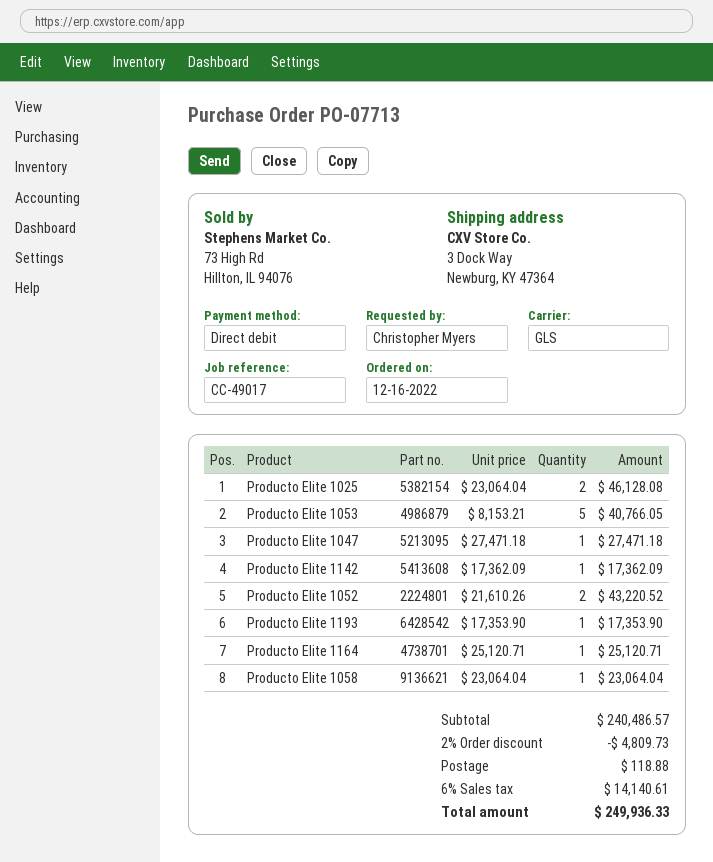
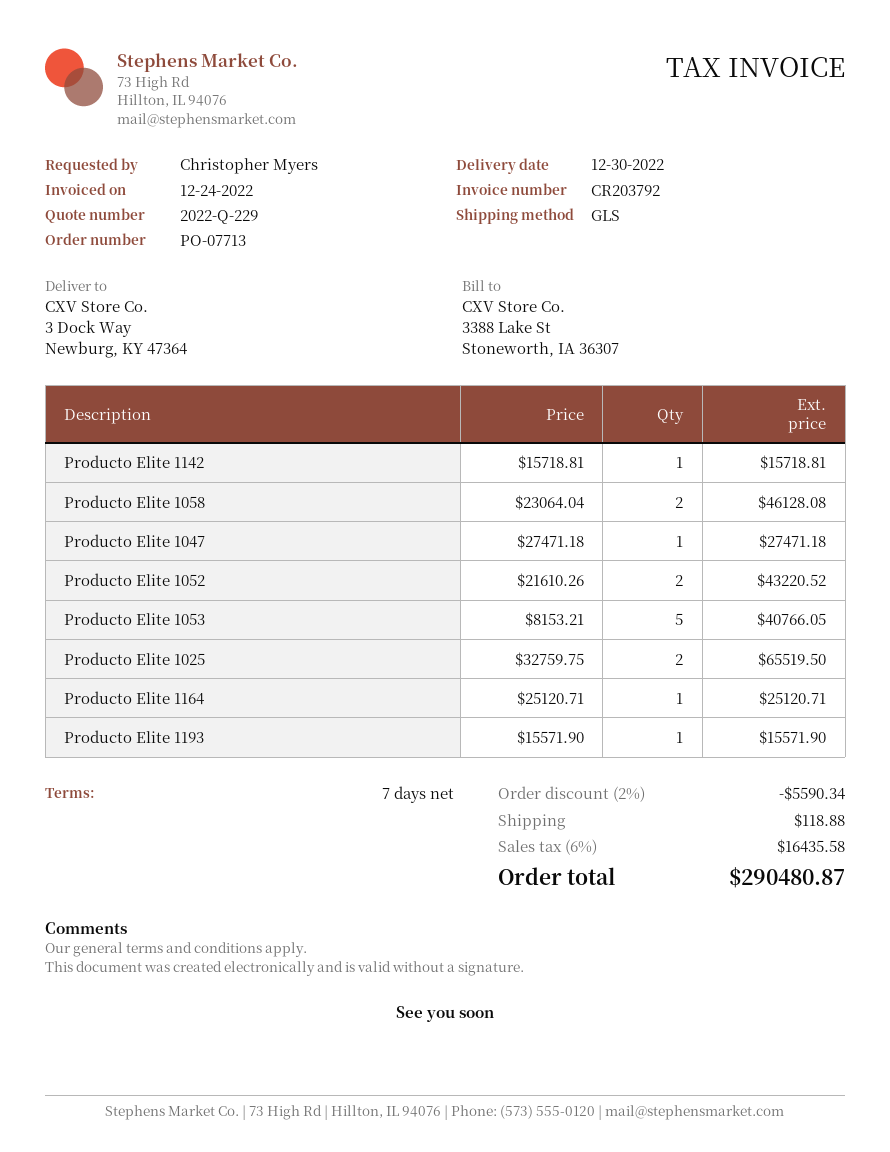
Producto Elite 1025: 2 x 23064.04 = 46128.08 -> 2 x 32759.75 = 65519.50
Producto Elite 1142: 1 x 17362.09 = 17362.09 -> 1 x 15718.81 = 15718.81
Producto Elite 1193: 1 x 17353.90 = 17353.90 -> 1 x 15571.90 = 15571.90
Producto Elite 1058: 1 x 23064.04 = 23064.04 -> 2 x 23064.04 = 46128.08
discount: 2% = 4809.73 -> 2% = 5590.34
tax: 6% = 14140.61 -> 6% = 16435.58
total: 249936.33 -> 290480.87

